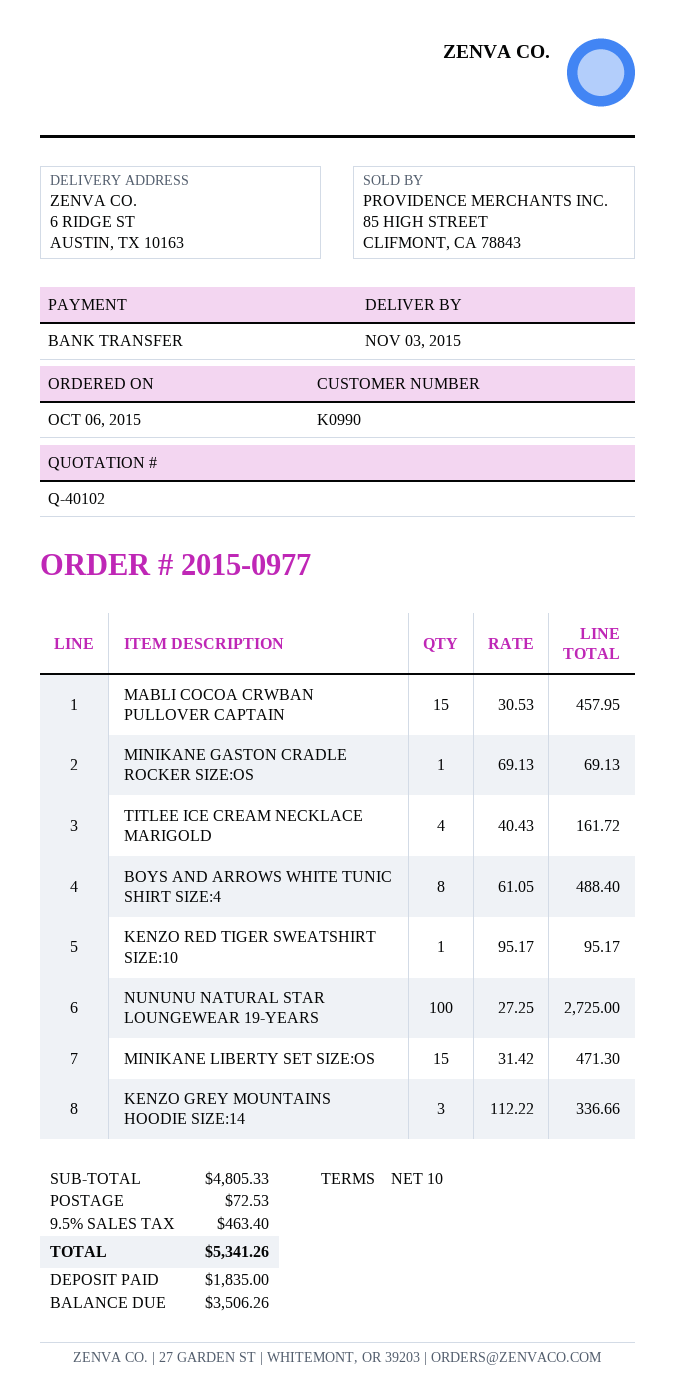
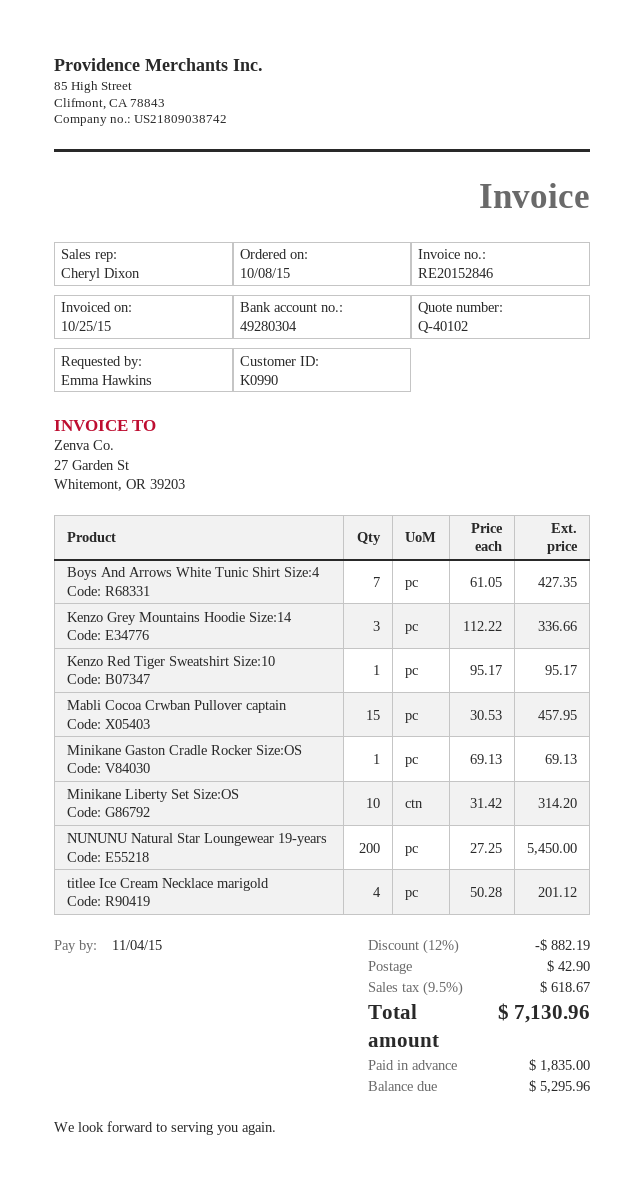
order date: 2015-10-06 -> 2015-10-08
TITLEE ICE CREAM NECKLACE MARIGOLD: 4 x 40.43 = 161.72 -> 4 x 50.28 = 201.12
BOYS AND ARROWS WHITE TUNIC SHIRT SIZE:4: 8 x 61.05 = 488.40 -> 7 x 61.05 = 427.35
NUNUNU NATURAL STAR LOUNGEWEAR 19-YEARS: 100 x 27.25 = 2725.00 -> 200 x 27.25 = 5450.00
MINIKANE LIBERTY SET SIZE:OS: 15 x 31.42 = 471.30 -> 10 x 31.42 = 314.20
discount: none -> 12% = 882.19
shipping: 72.53 -> 42.90
tax: 9.5% = 463.40 -> 9.5% = 618.67
total: 5341.26 -> 7130.96
balance: 3506.26 -> 5295.96

